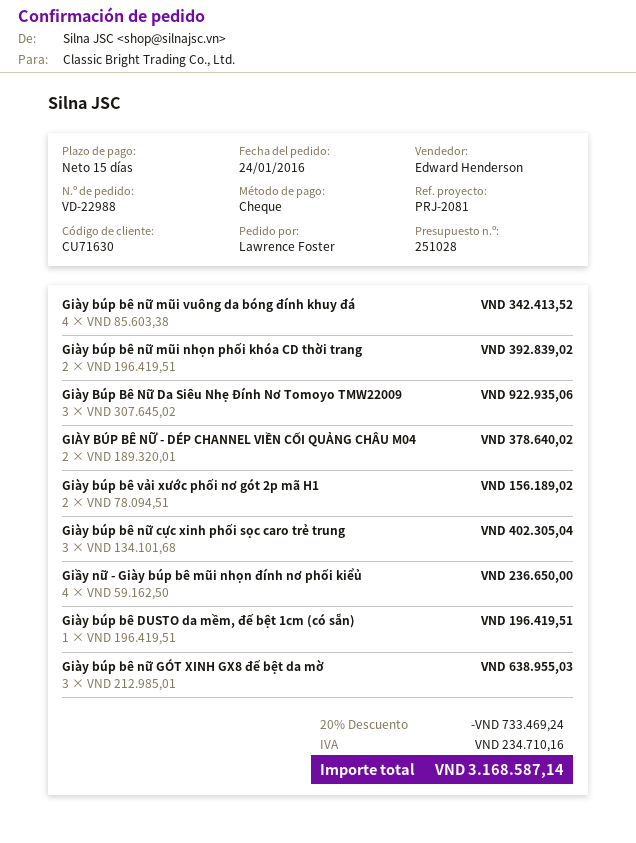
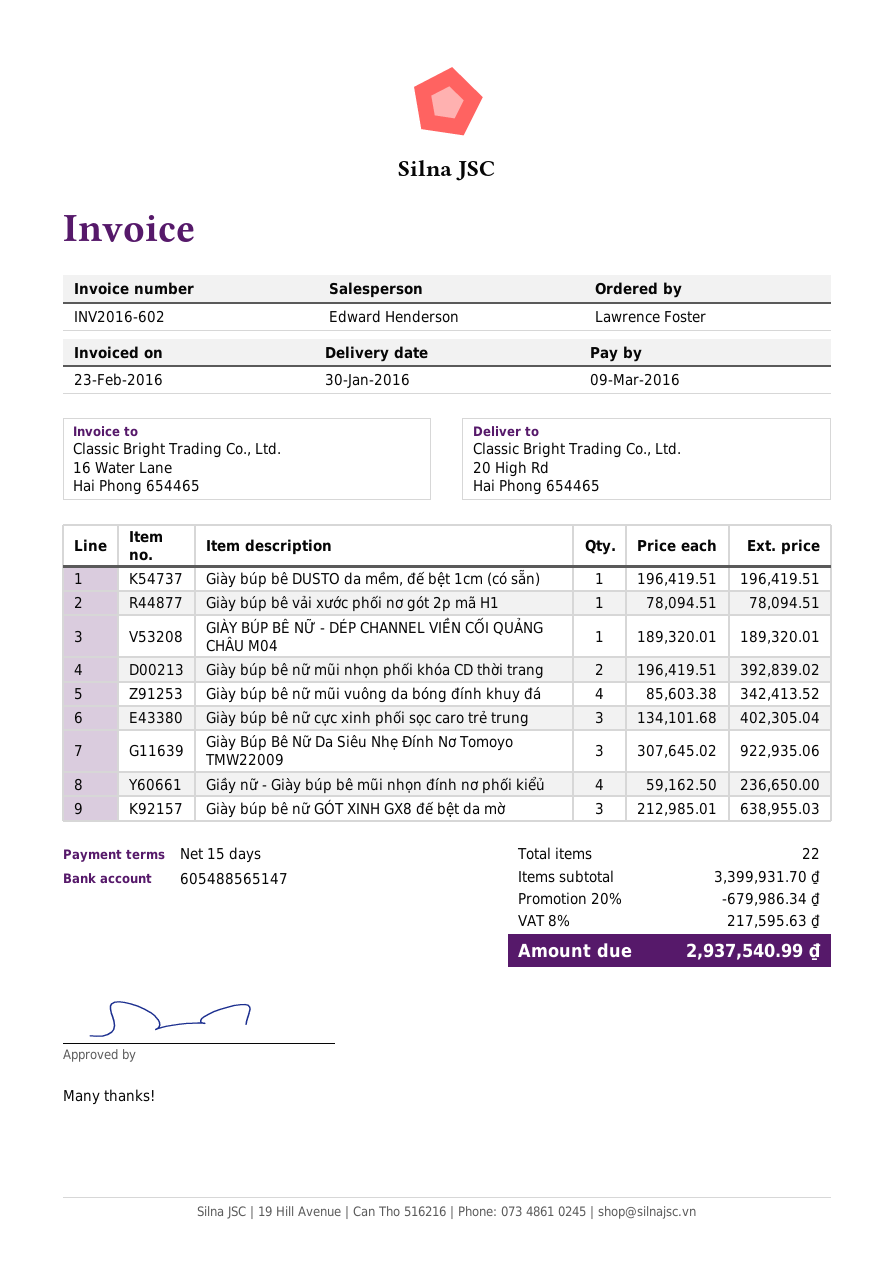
GIÀY BÚP BÊ NỮ - DÉP CHANNEL VIỀN CỐI QUẢNG CHÂU M04: 2 x 189320.01 = 378640.02 -> 1 x 189320.01 = 189320.01
Giày búp bê vải xước phối nơ gót 2p mã H1: 2 x 78094.51 = 156189.02 -> 1 x 78094.51 = 78094.51
discount: 20% = 733469.24 -> 20% = 679986.34
tax: 234710.16 -> 217595.63
total: 3168587.14 -> 2937540.99

